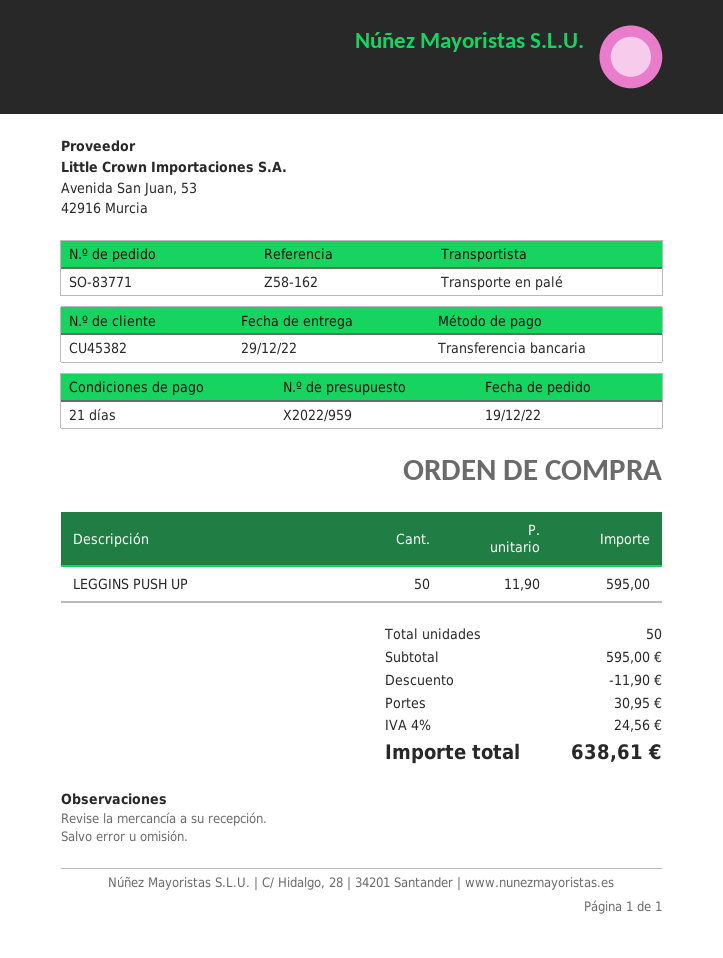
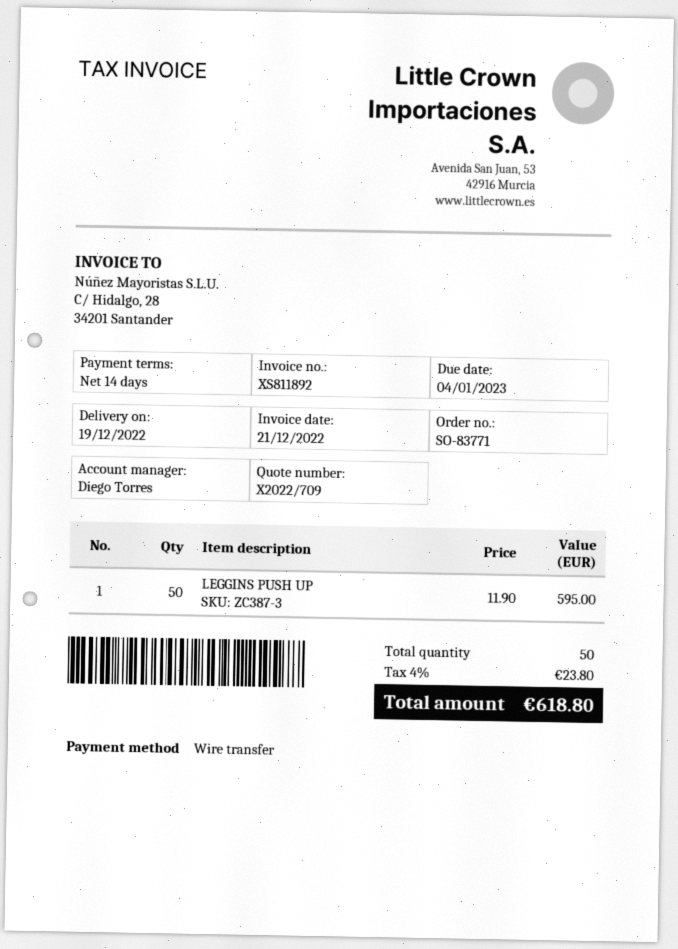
quote number: X2022/959 -> X2022/709
delivery date: 2022-12-29 -> 2022-12-19
payment terms: 21 days -> 14 days
discount: 11.90 -> none
shipping: 30.95 -> none
tax: 4% = 24.56 -> 4% = 23.80
total: 638.61 -> 618.80

